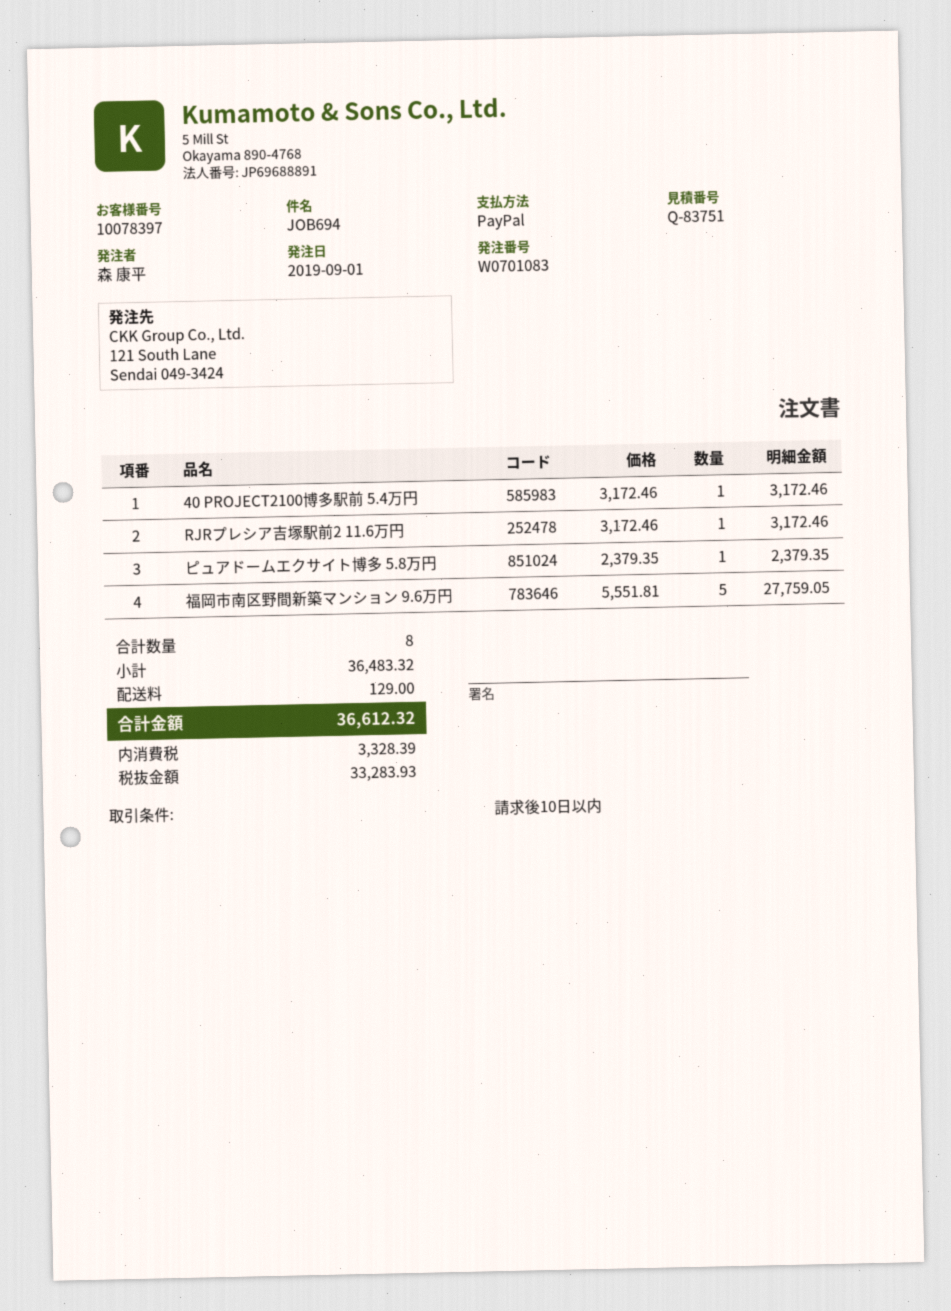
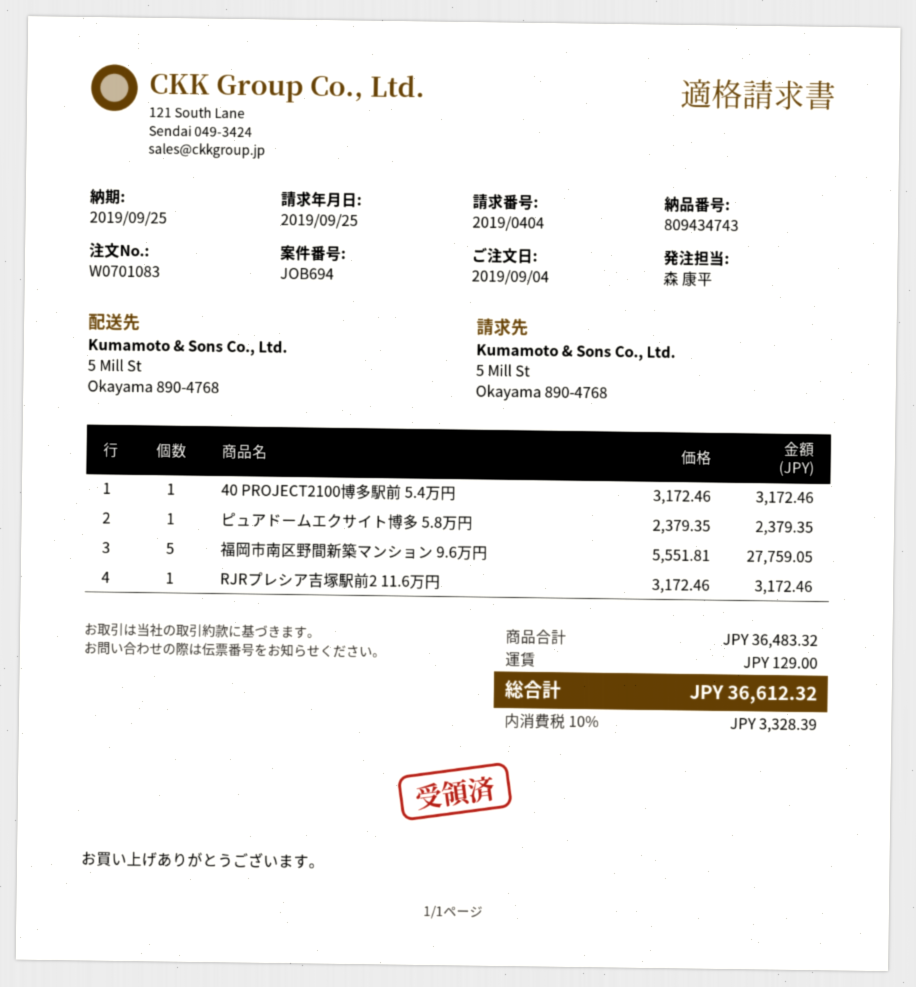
order date: 2019-09-01 -> 2019-09-04

